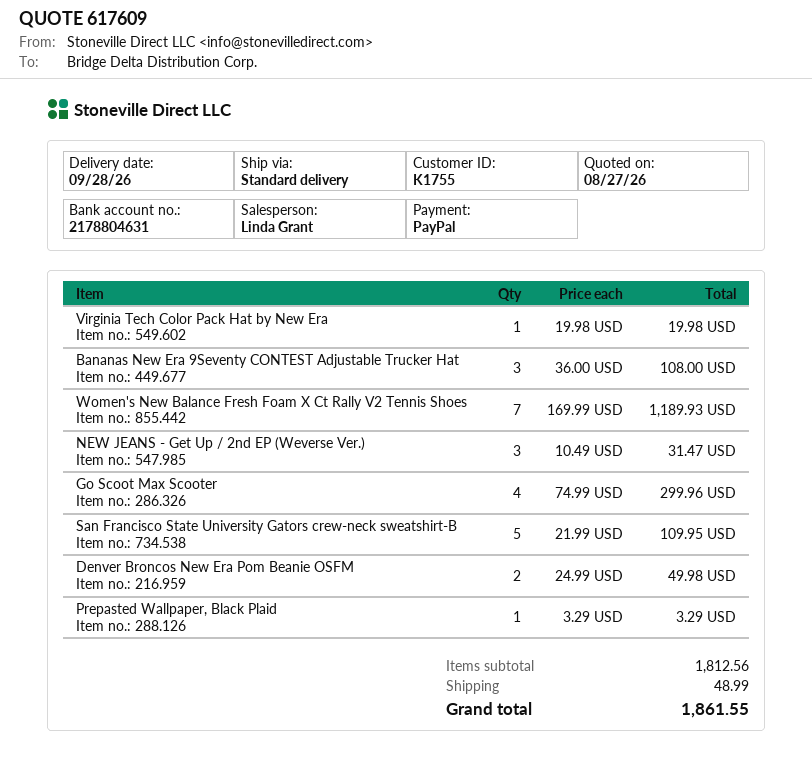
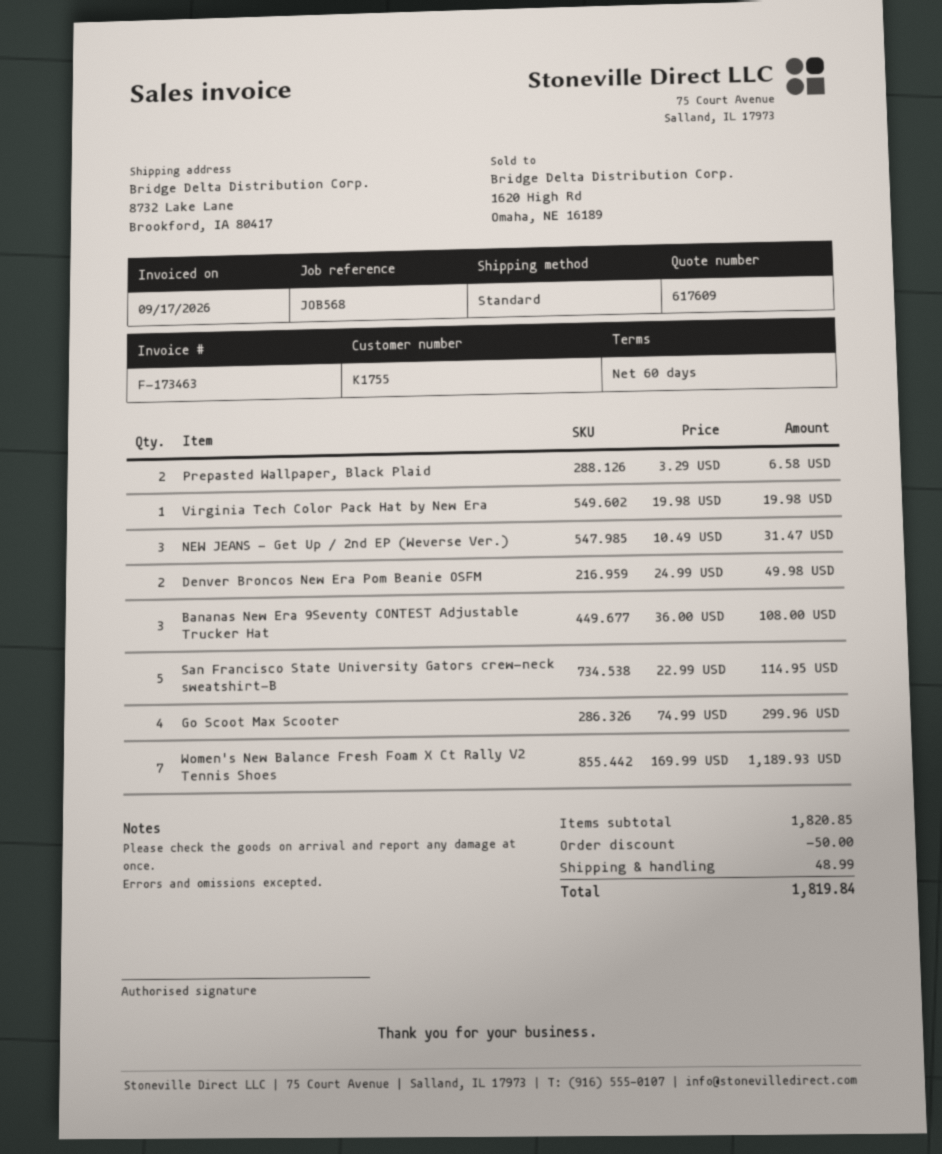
San Francisco State University Gators crew-neck sweatshirt-B: 5 x 21.99 = 109.95 -> 5 x 22.99 = 114.95
Prepasted Wallpaper, Black Plaid: 1 x 3.29 = 3.29 -> 2 x 3.29 = 6.58
subtotal: 1812.56 -> 1820.85
discount: none -> 50.00
total: 1861.55 -> 1819.84

